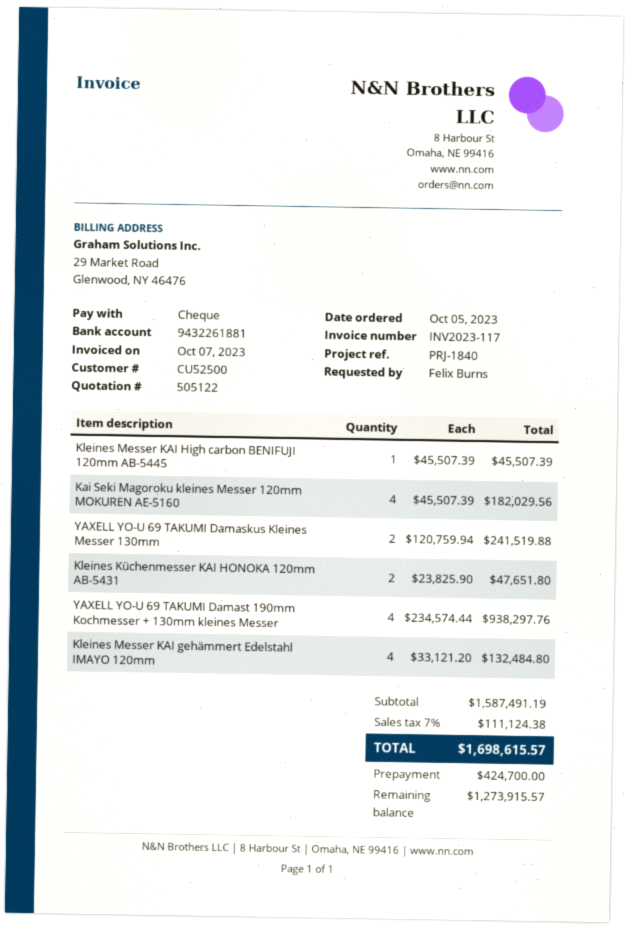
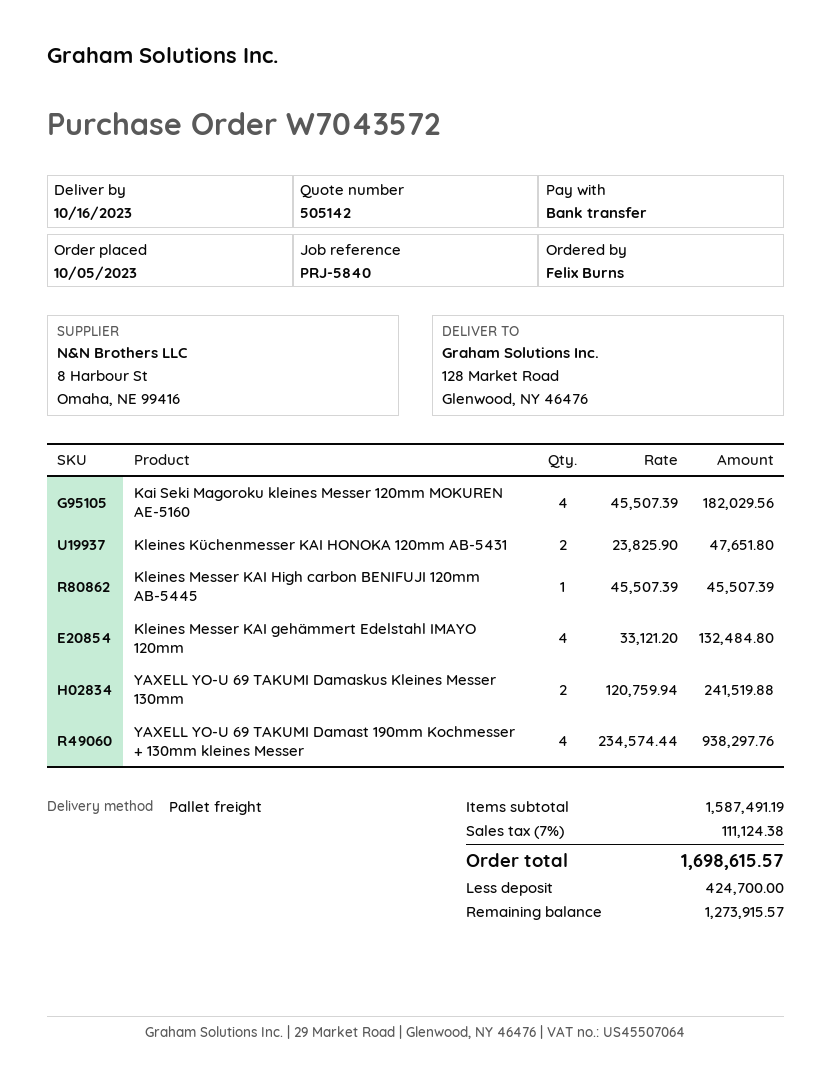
quote number: 505122 -> 505142
reference: PRJ-1840 -> PRJ-5840
payment method: cheque -> bank transfer

